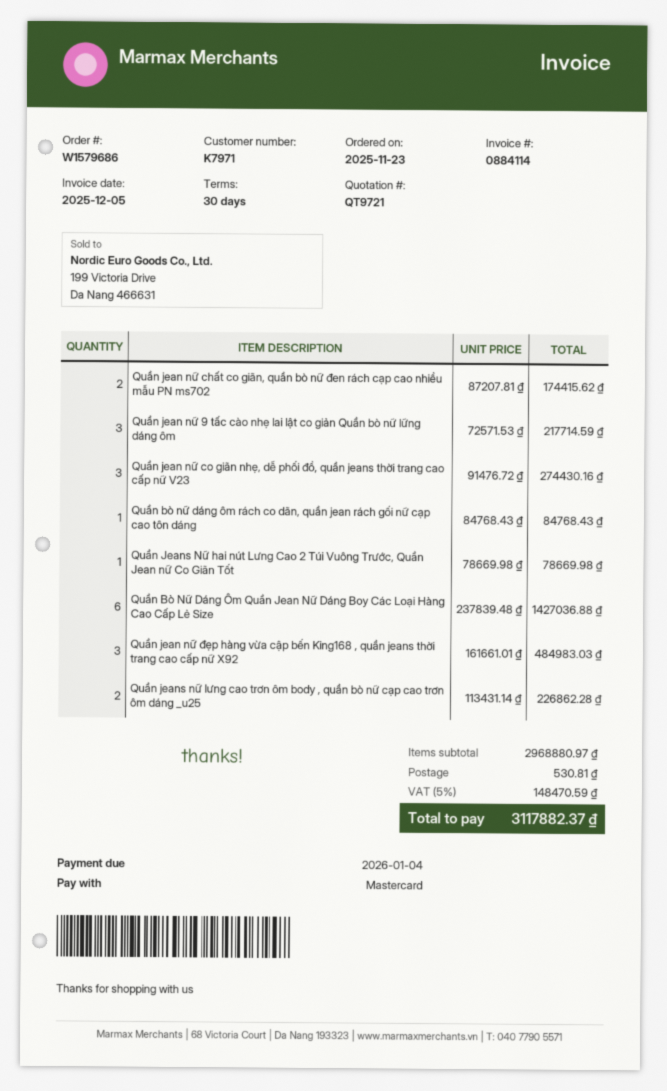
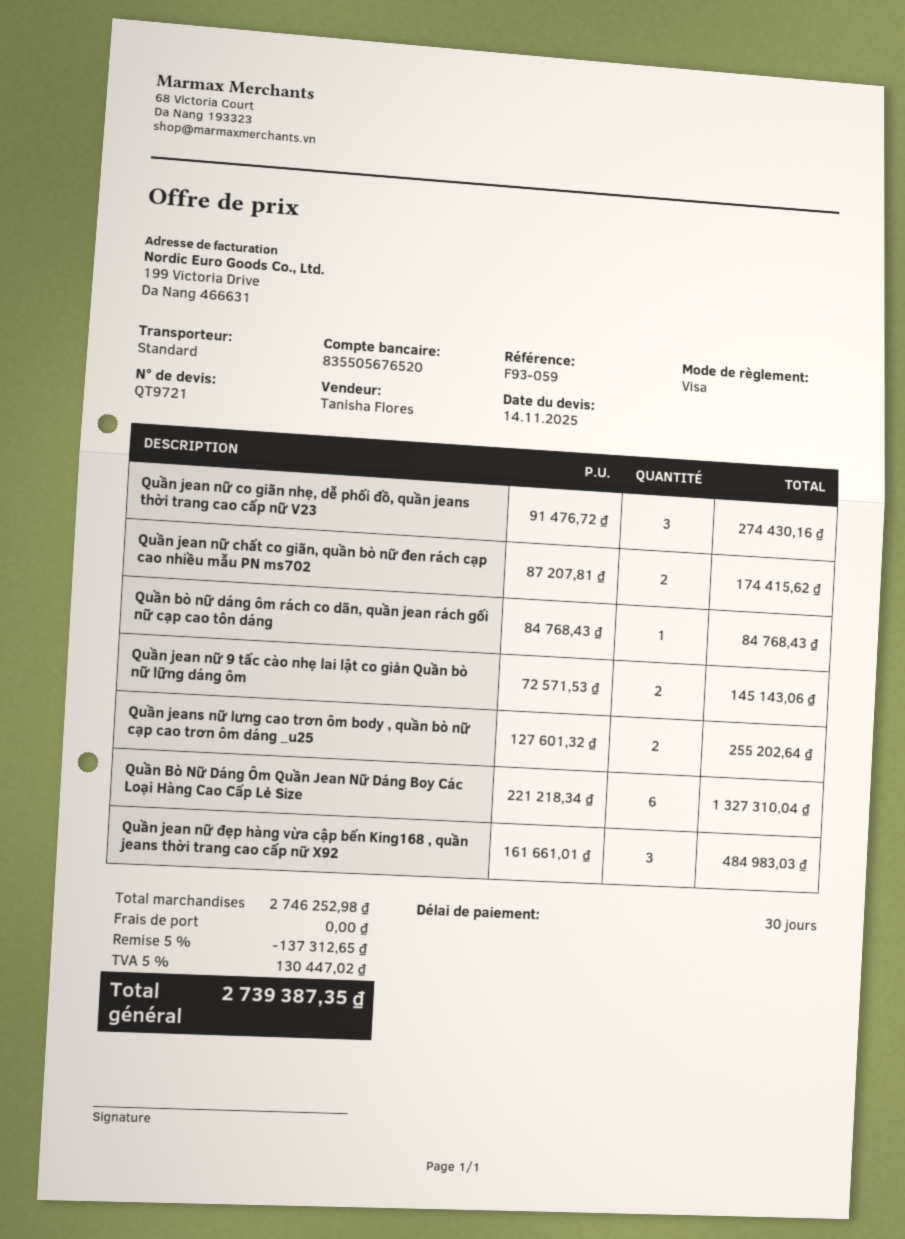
payment method: Mastercard -> Visa
Quần jean nữ 9 tấc cào nhẹ lai lật co giản Quần bò nữ lững dáng ôm: 3 x 72571.53 = 217714.59 -> 2 x 72571.53 = 145143.06
Quần Jeans Nữ hai nút Lưng Cao 2 Túi Vuông Trước, Quần Jean nữ Co Giãn Tốt: 1 x 78669.98 = 78669.98 -> none
Quần Bò Nữ Dáng Ôm Quần Jean Nữ Dáng Boy Các Loại Hàng Cao Cấp Lẻ Size: 6 x 237839.48 = 1427036.88 -> 6 x 221218.34 = 1327310.04
Quần jeans nữ lưng cao trơn ôm body , quần bò nữ cạp cao trơn ôm dáng _u25: 2 x 113431.14 = 226862.28 -> 2 x 127601.32 = 255202.64
subtotal: 2968880.97 -> 2746252.98
discount: none -> 5% = 137312.65
shipping: 530.81 -> 0.00
tax: 5% = 148470.59 -> 5% = 130447.02
total: 3117882.37 -> 2739387.35

